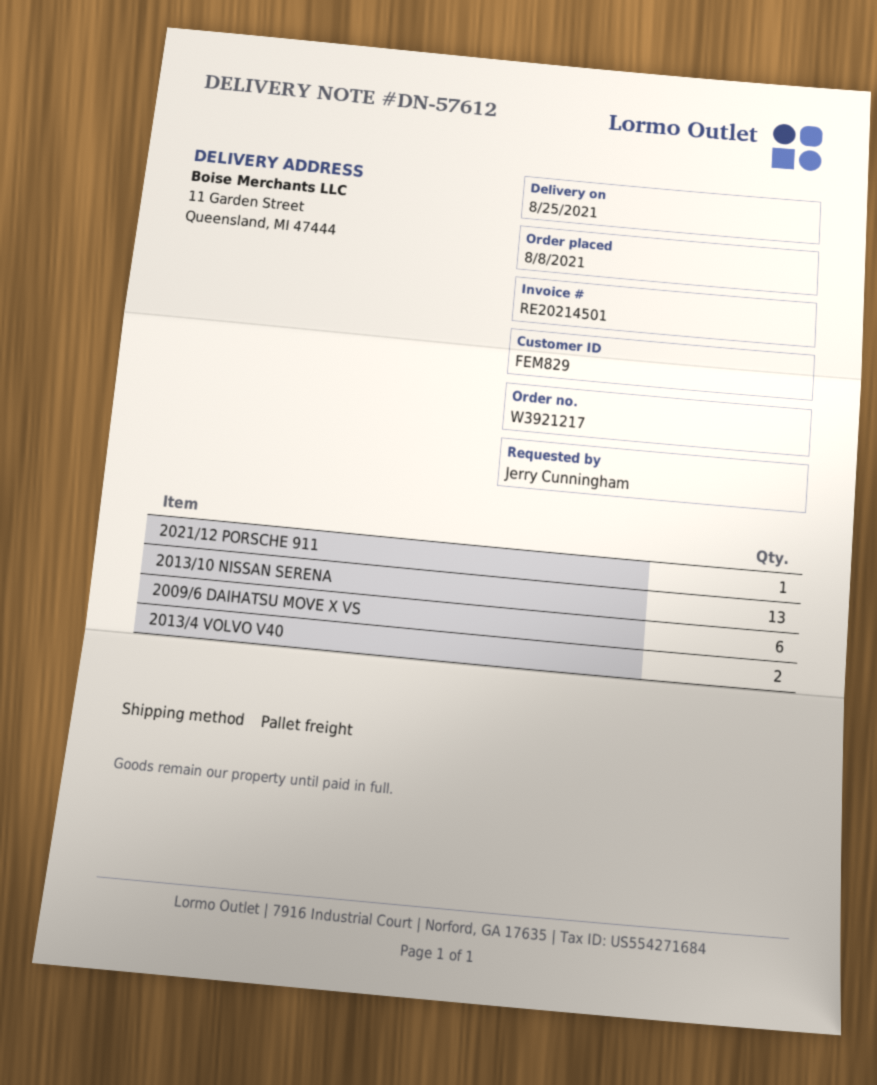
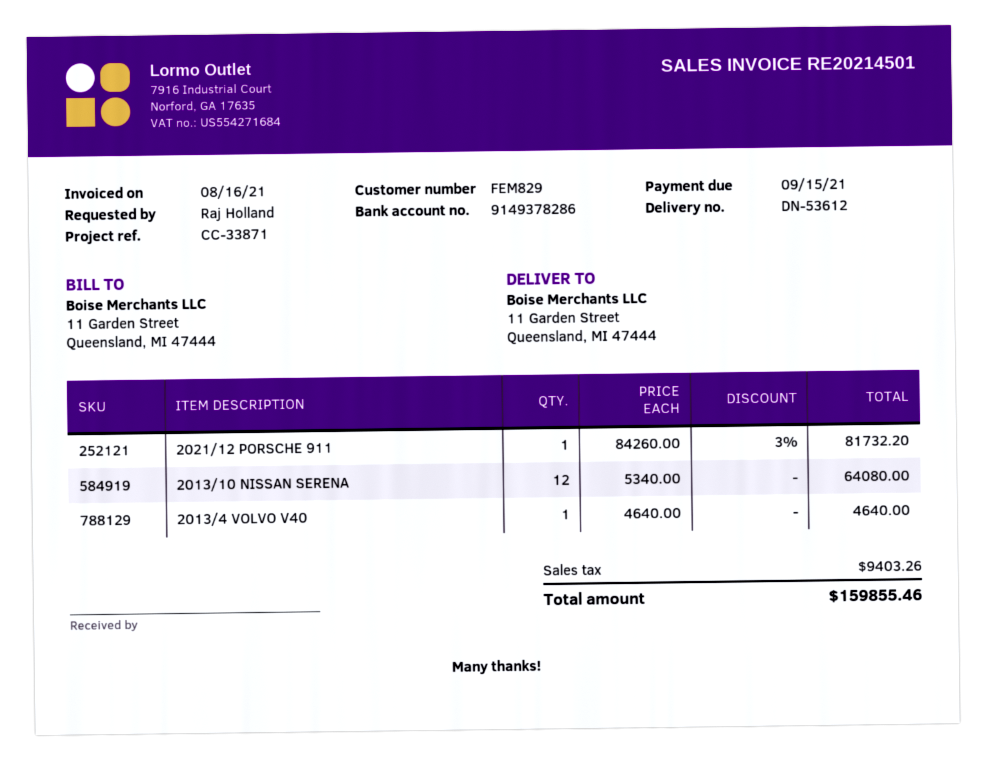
delivery note number: DN-57612 -> DN-53612
ordered by: Jerry Cunningham -> Raj Holland
2013/10 NISSAN SERENA: 13 -> 12
2009/6 DAIHATSU MOVE X VS: 6 -> none
2013/4 VOLVO V40: 2 -> 1

